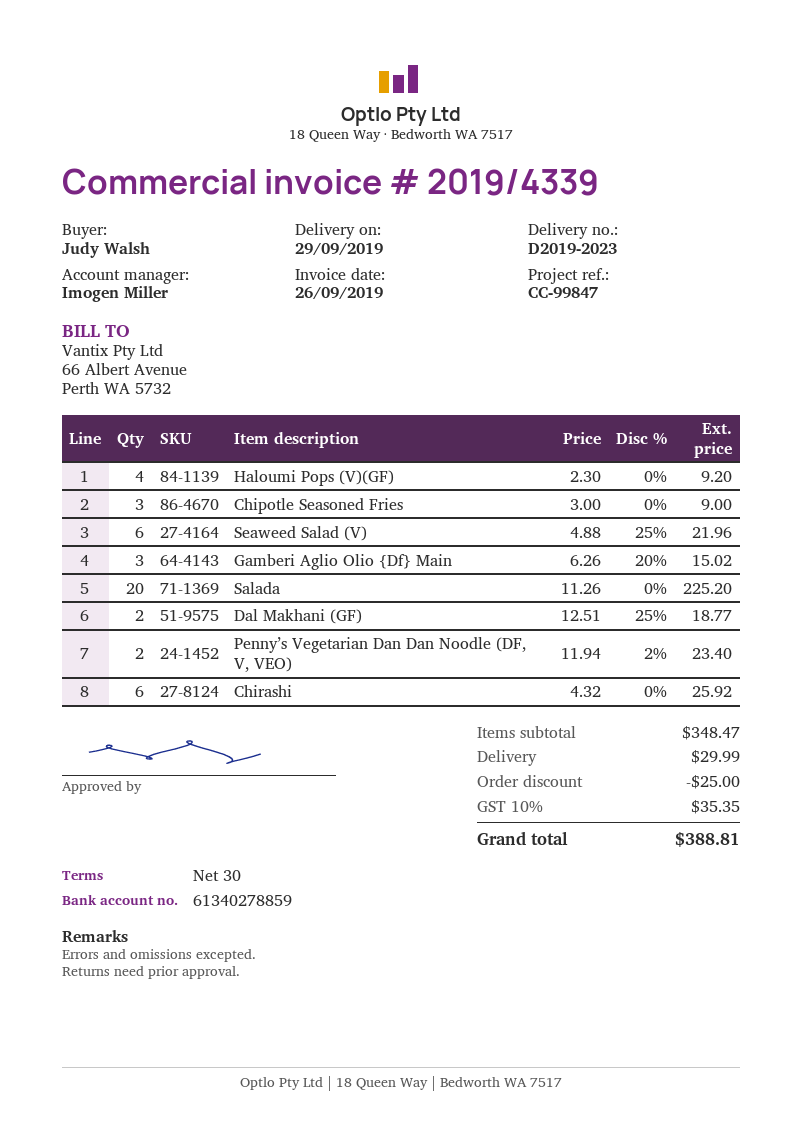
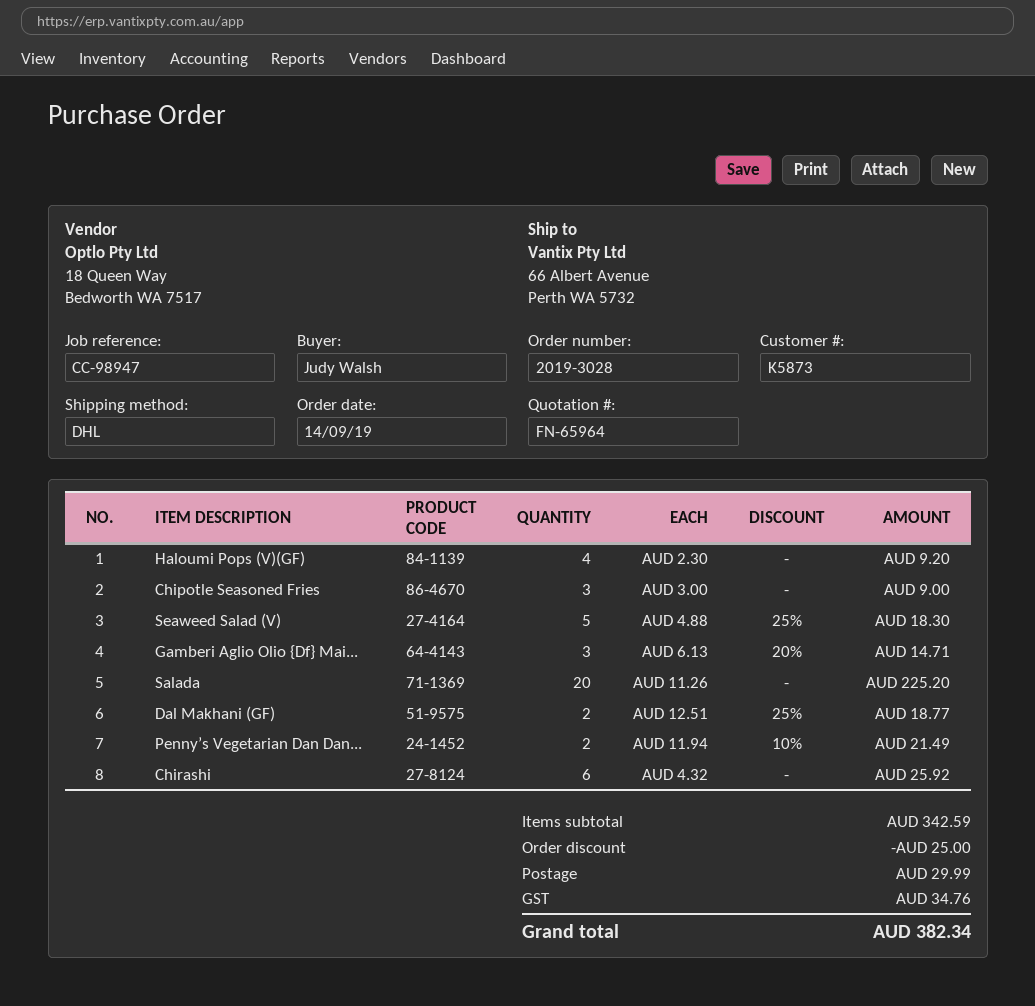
reference: CC-99847 -> CC-98947
Seaweed Salad (V): 6 x 4.88 - 25% = 21.96 -> 5 x 4.88 - 25% = 18.30
Gamberi Aglio Olio {Df} Main: 3 x 6.26 - 20% = 15.02 -> 3 x 6.13 - 20% = 14.71
Penny’s Vegetarian Dan Dan Noodle (DF, V, VEO): 2 x 11.94 - 2% = 23.40 -> 2 x 11.94 - 10% = 21.49
subtotal: 348.47 -> 342.59
tax: 35.35 -> 34.76
total: 388.81 -> 382.34

